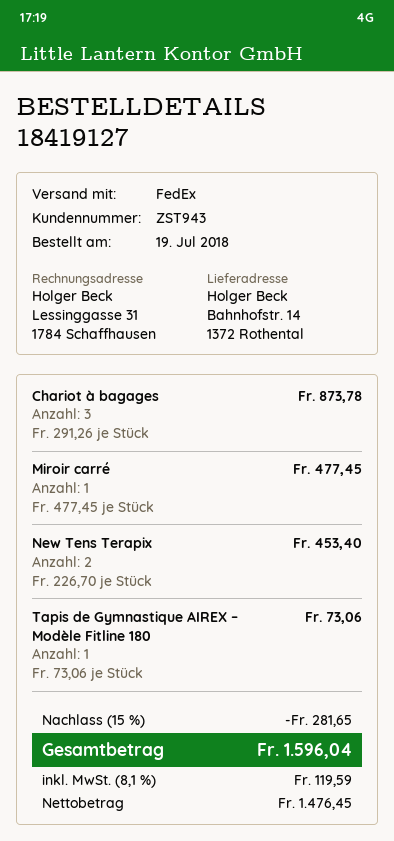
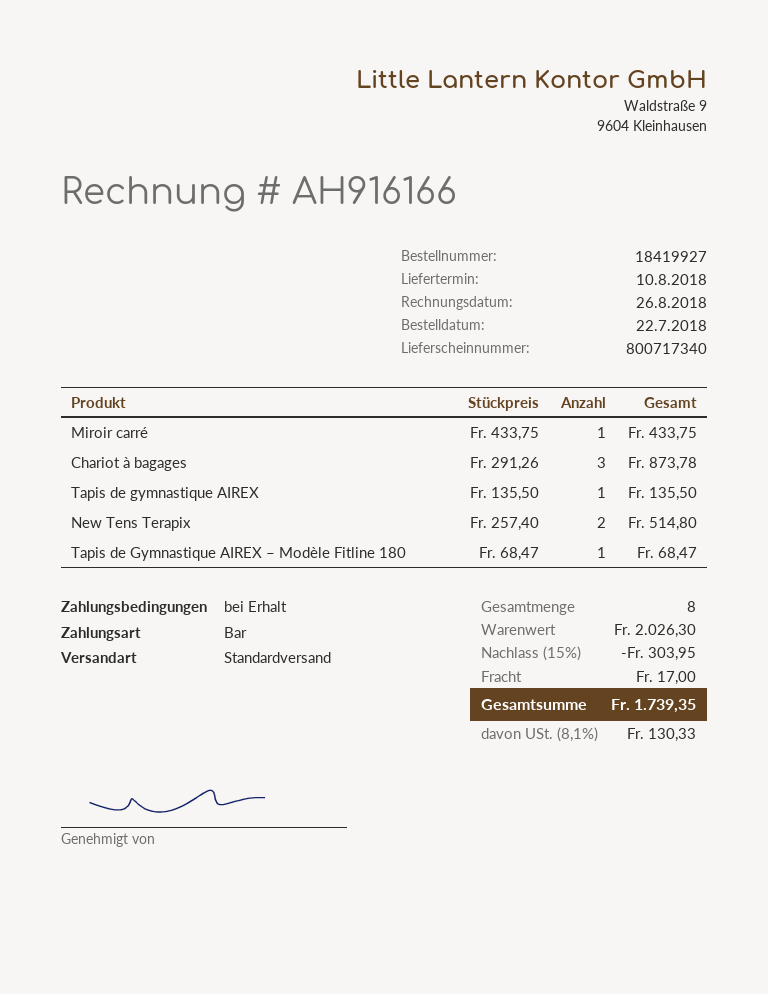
order number: 18419127 -> 18419927
order date: 2018-07-19 -> 2018-07-22
shipping method: FedEx -> standard
Miroir carré: 1 x 477.45 = 477.45 -> 1 x 433.75 = 433.75
New Tens Terapix: 2 x 226.70 = 453.40 -> 2 x 257.40 = 514.80
Tapis de Gymnastique AIREX – Modèle Fitline 180: 1 x 73.06 = 73.06 -> 1 x 68.47 = 68.47
Tapis de gymnastique AIREX: none -> 1 x 135.50 = 135.50
discount: 15% = 281.65 -> 15% = 303.95
shipping: none -> 17.00
tax: 8.1% = 119.59 -> 8.1% = 130.33
total: 1596.04 -> 1739.35

